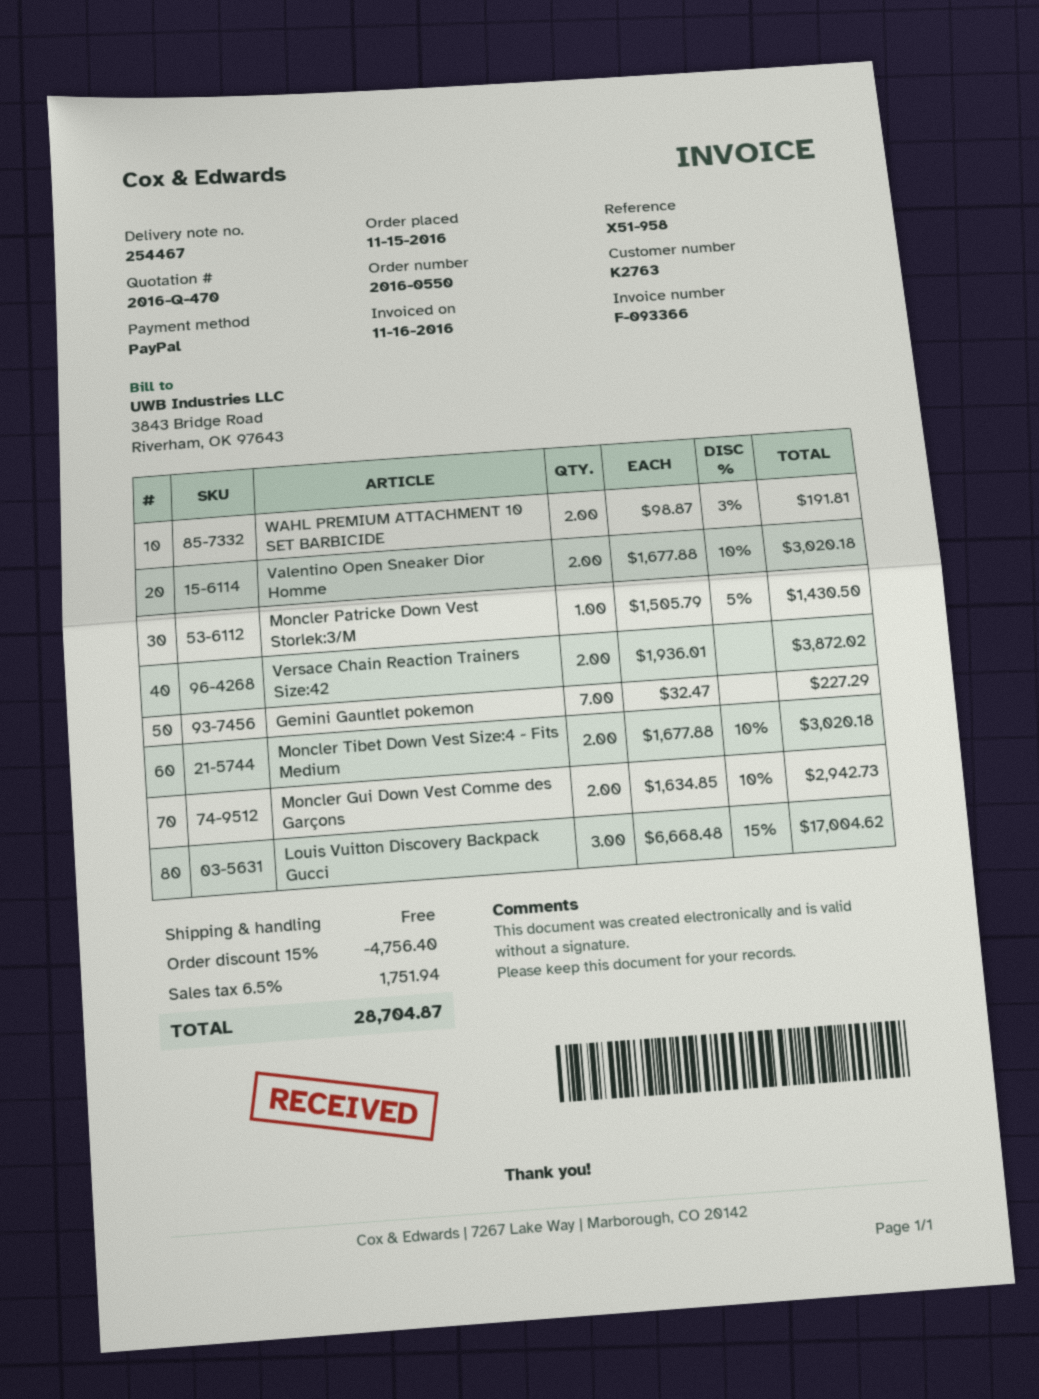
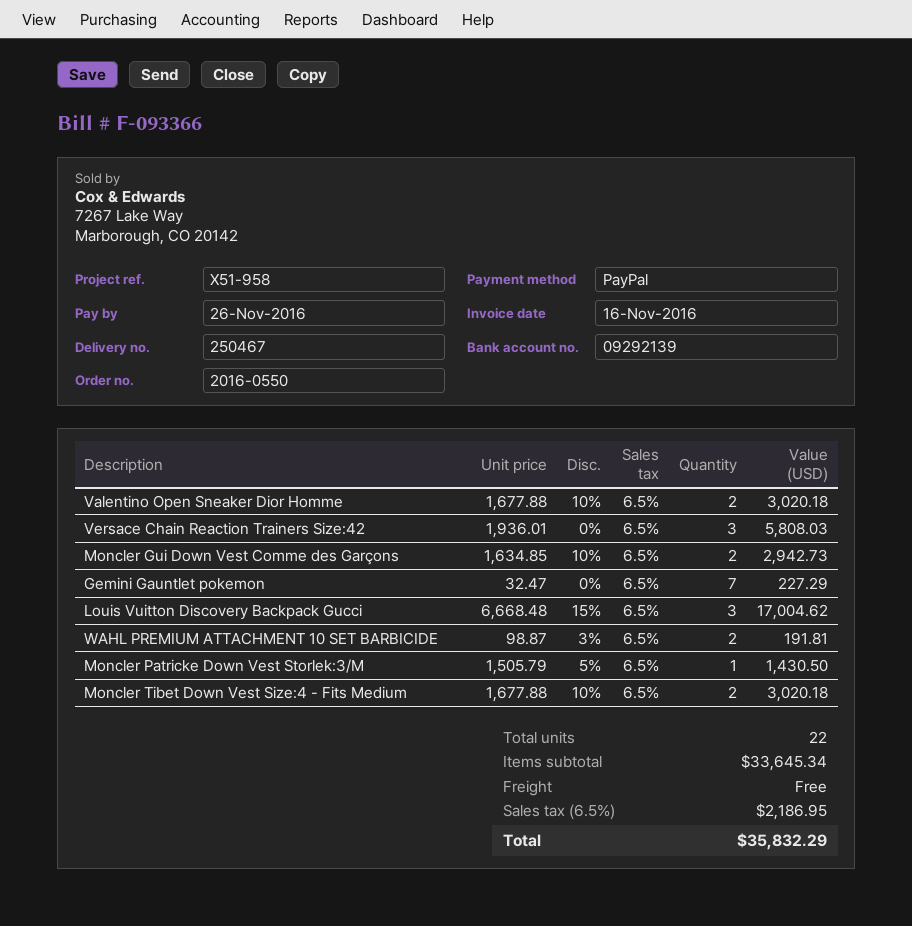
delivery note number: 254467 -> 250467
Versace Chain Reaction Trainers Size:42: 2 x 1936.01 = 3872.02 -> 3 x 1936.01 = 5808.03
discount: 15% = 4756.40 -> none
tax: 6.5% = 1751.94 -> 6.5% = 2186.95
total: 28704.87 -> 35832.29

